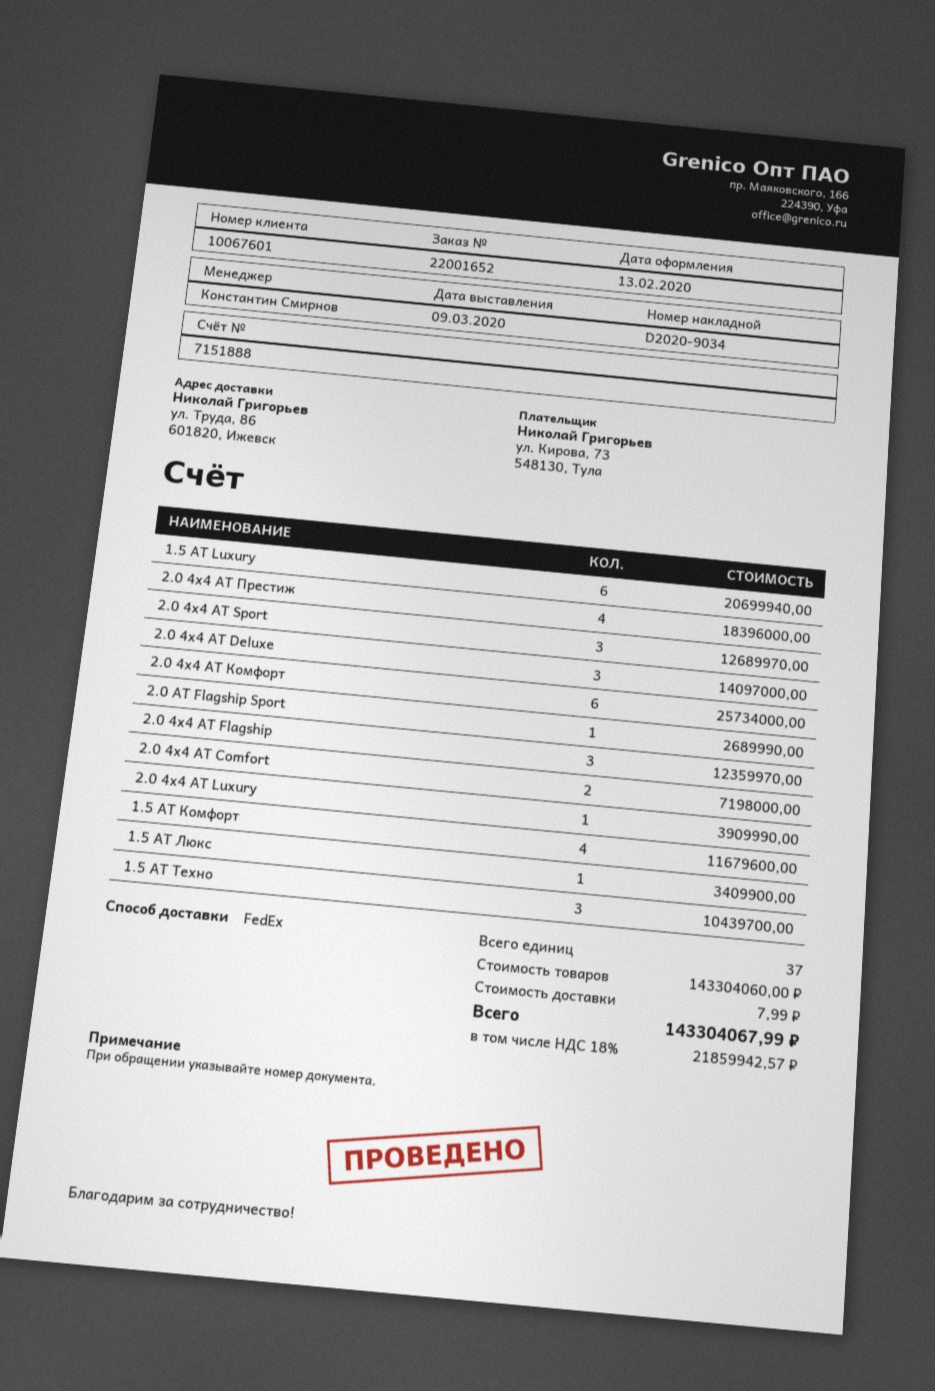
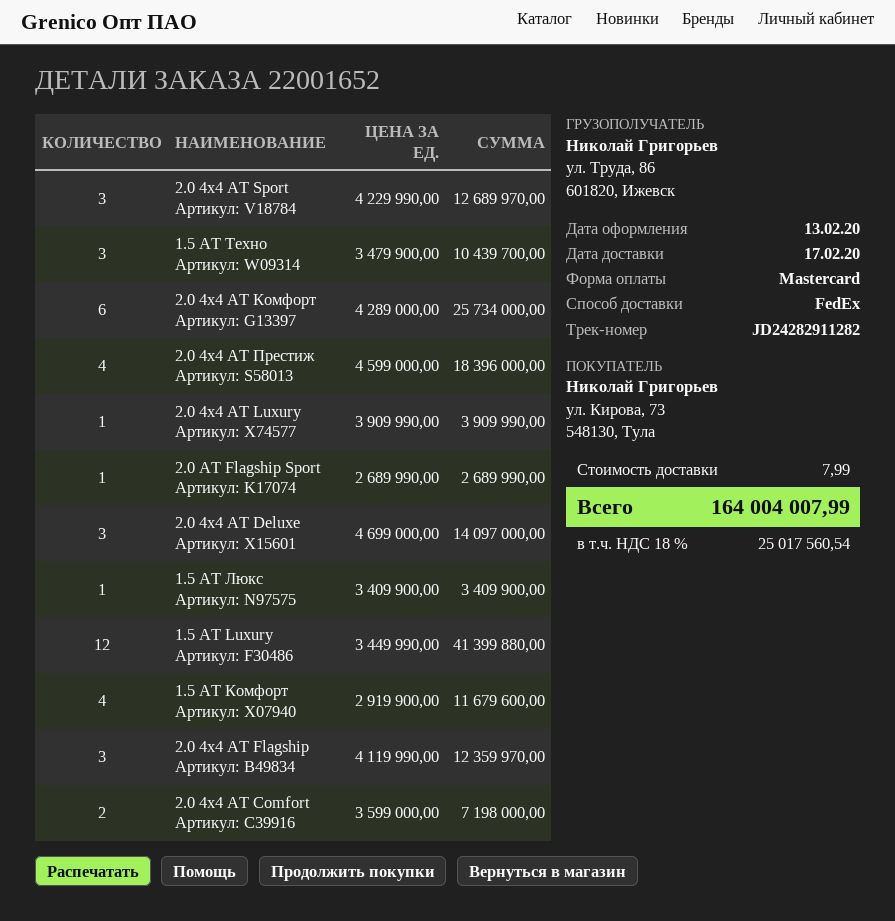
1.5 AT Luxury: 6 for 20699940.00 -> 12 for 41399880.00
tax: 18% = 21859942.57 -> 18% = 25017560.54
total: 143304067.99 -> 164004007.99

